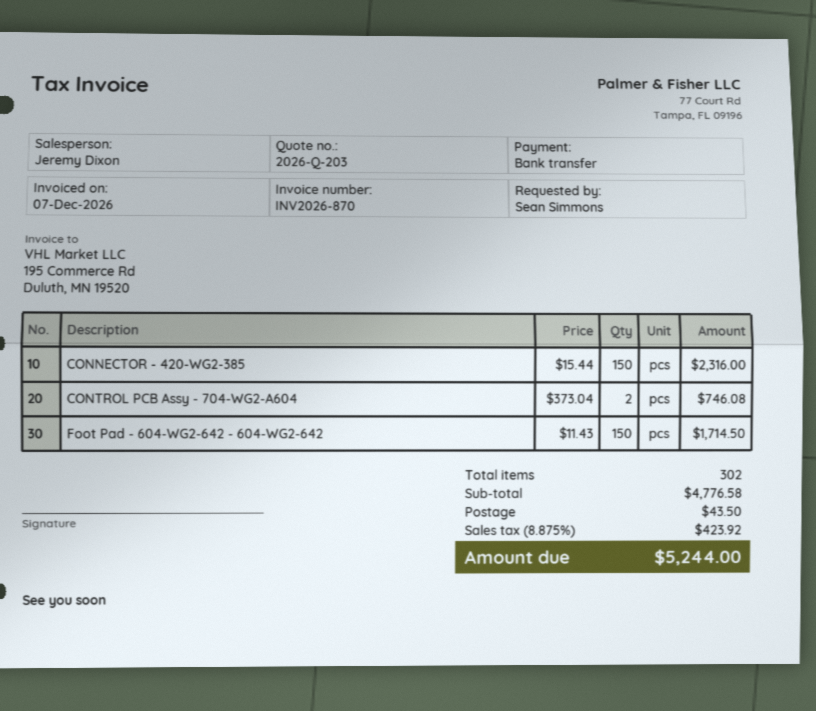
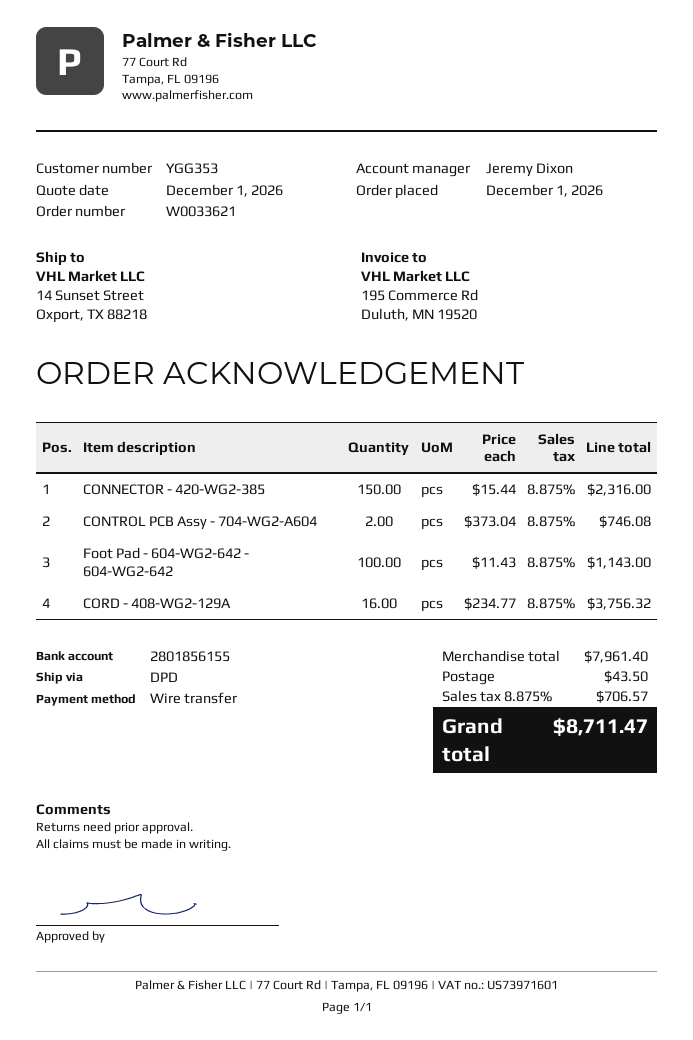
Foot Pad - 604-WG2-642 - 604-WG2-642: 150 x 11.43 = 1714.50 -> 100 x 11.43 = 1143.00
CORD - 408-WG2-129A: none -> 16 x 234.77 = 3756.32
subtotal: 4776.58 -> 7961.40
tax: 8.875% = 423.92 -> 8.875% = 706.57
total: 5244.00 -> 8711.47

